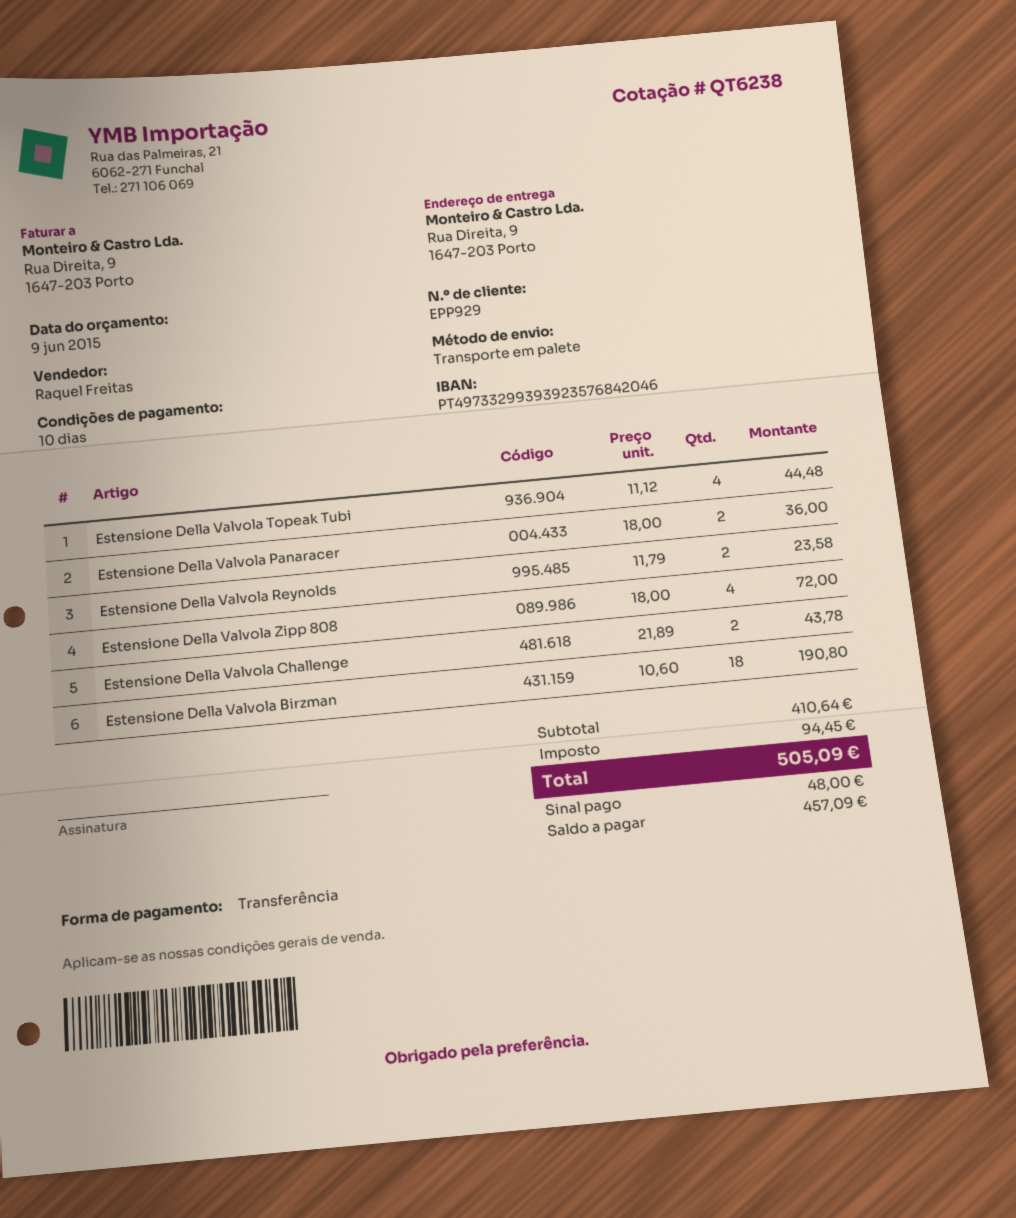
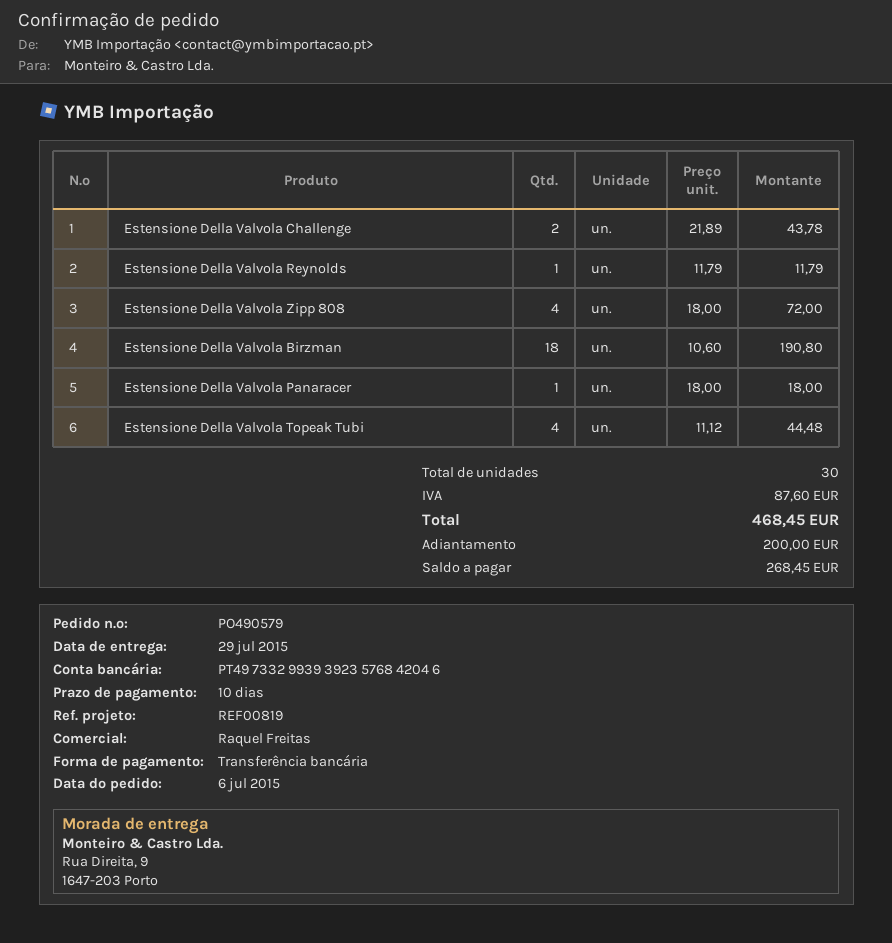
Estensione Della Valvola Panaracer: 2 x 18.00 = 36.00 -> 1 x 18.00 = 18.00
Estensione Della Valvola Reynolds: 2 x 11.79 = 23.58 -> 1 x 11.79 = 11.79
tax: 94.45 -> 87.60
total: 505.09 -> 468.45
deposit: 48.00 -> 200.00
balance: 457.09 -> 268.45

